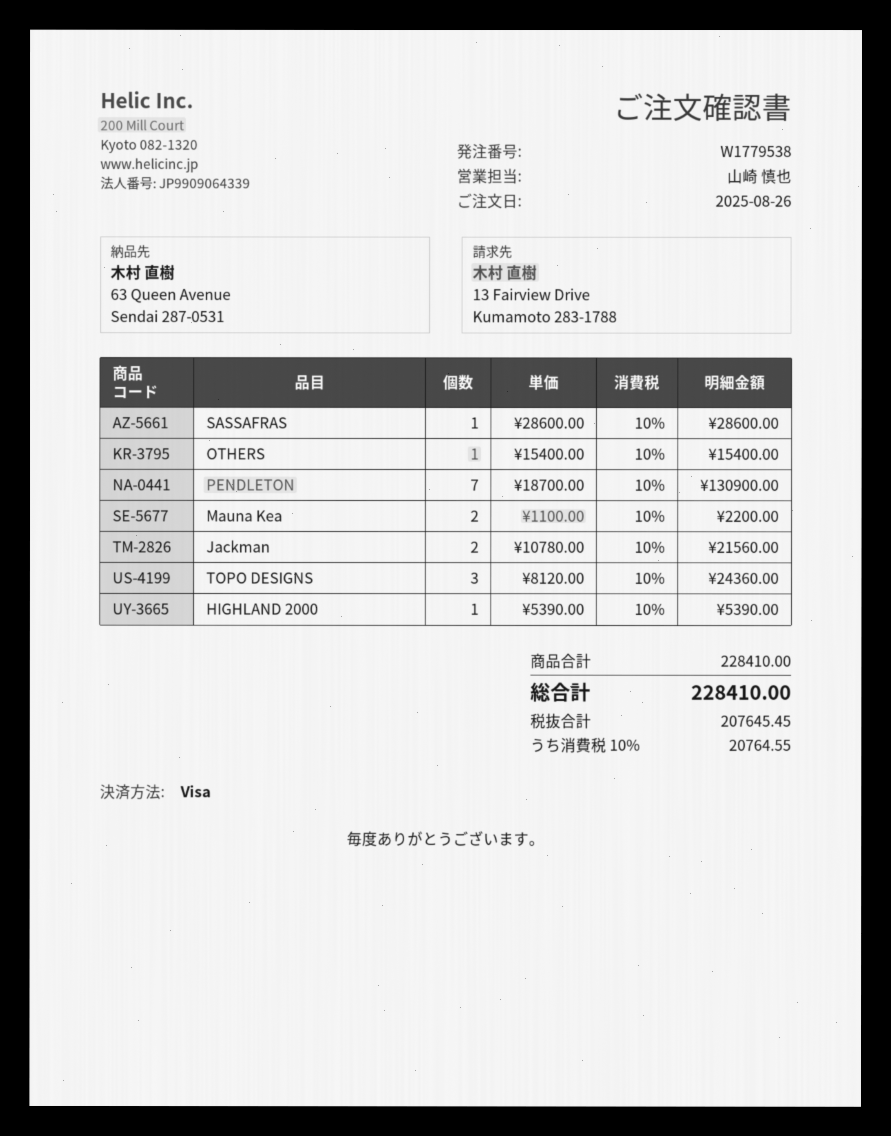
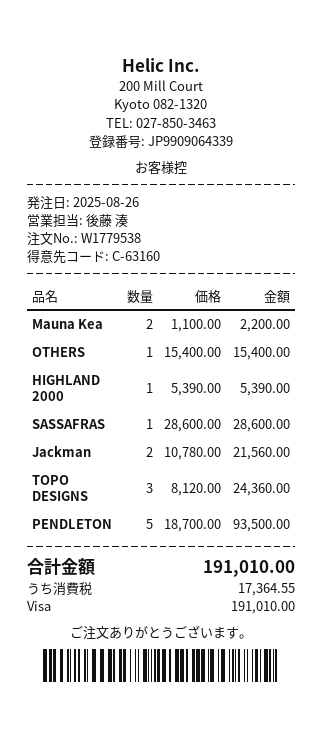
sales rep: 山崎 慎也 -> 後藤 湊
PENDLETON: 7 x 18700.00 = 130900.00 -> 5 x 18700.00 = 93500.00
tax: 20764.55 -> 17364.55
total: 228410.00 -> 191010.00

